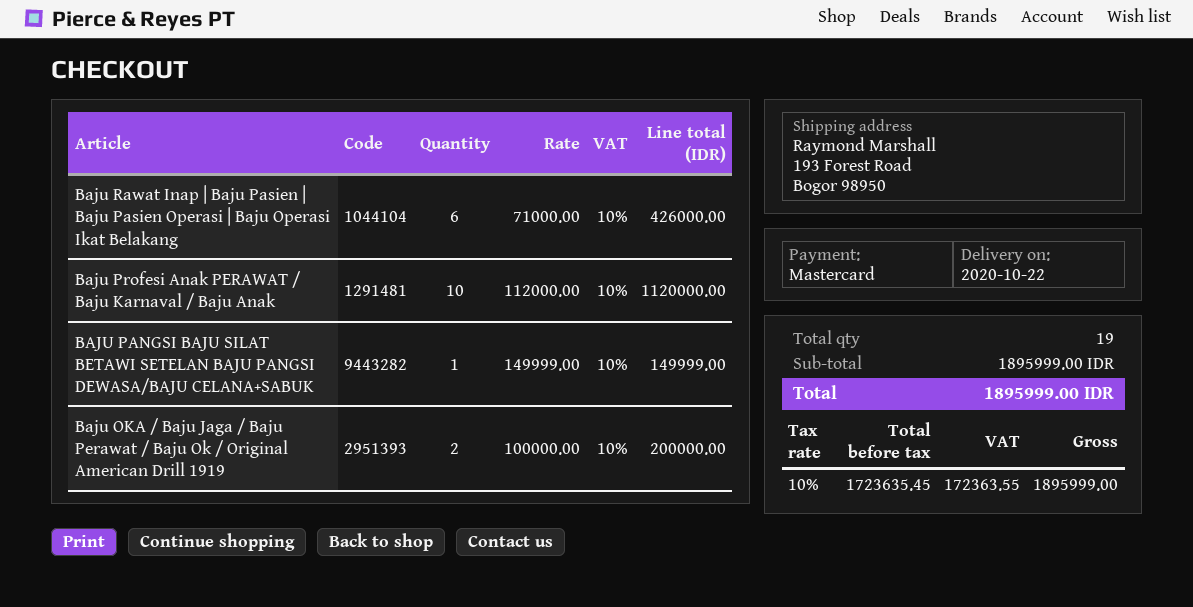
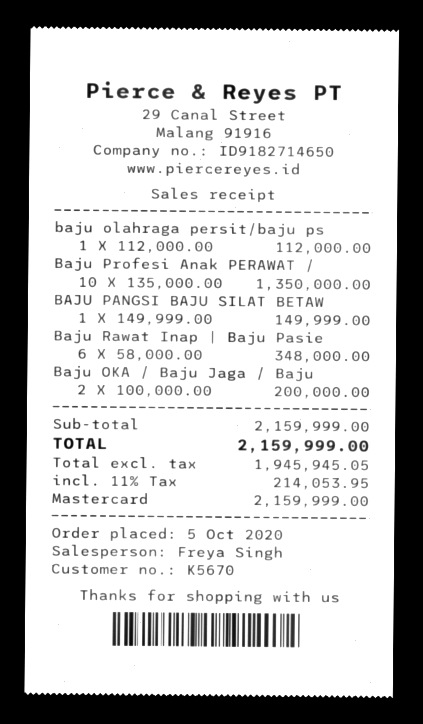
Baju Rawat Inap | Baju Pasien | Baju Pasien Operasi | Baju Operasi Ikat Belakang: 6 x 71000.00 = 426000.00 -> 6 x 58000.00 = 348000.00
Baju Profesi Anak PERAWAT / Baju Karnaval / Baju Anak: 10 x 112000.00 = 1120000.00 -> 10 x 135000.00 = 1350000.00
baju olahraga persit/baju ps: none -> 1 x 112000.00 = 112000.00
subtotal: 1895999.00 -> 2159999.00
net: 1723635.45 -> 1945945.05
tax: 10% = 172363.55 -> 11% = 214053.95
total: 1895999.00 -> 2159999.00

